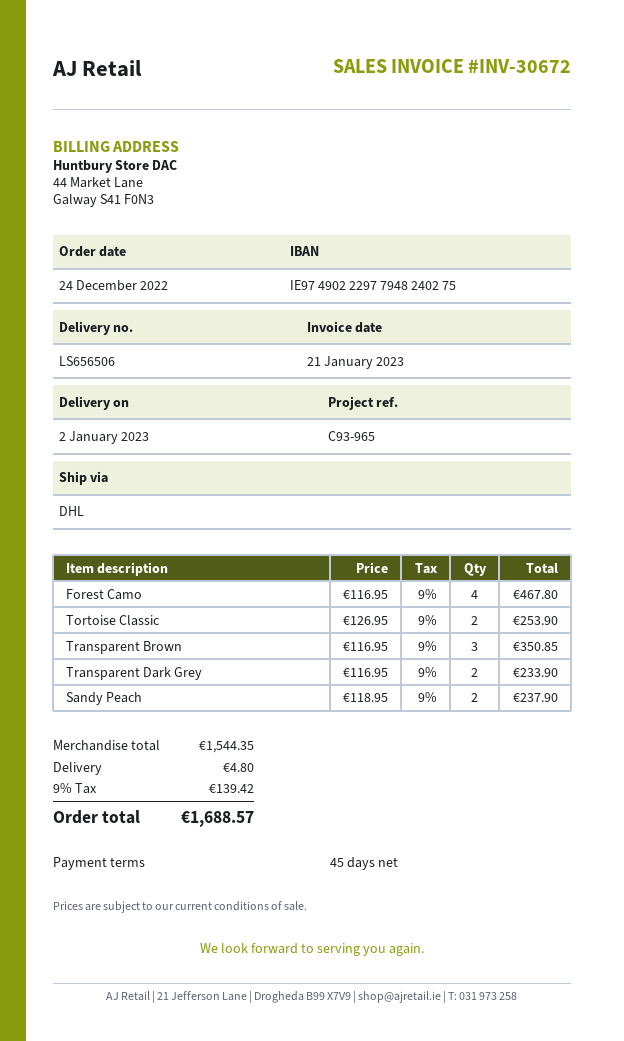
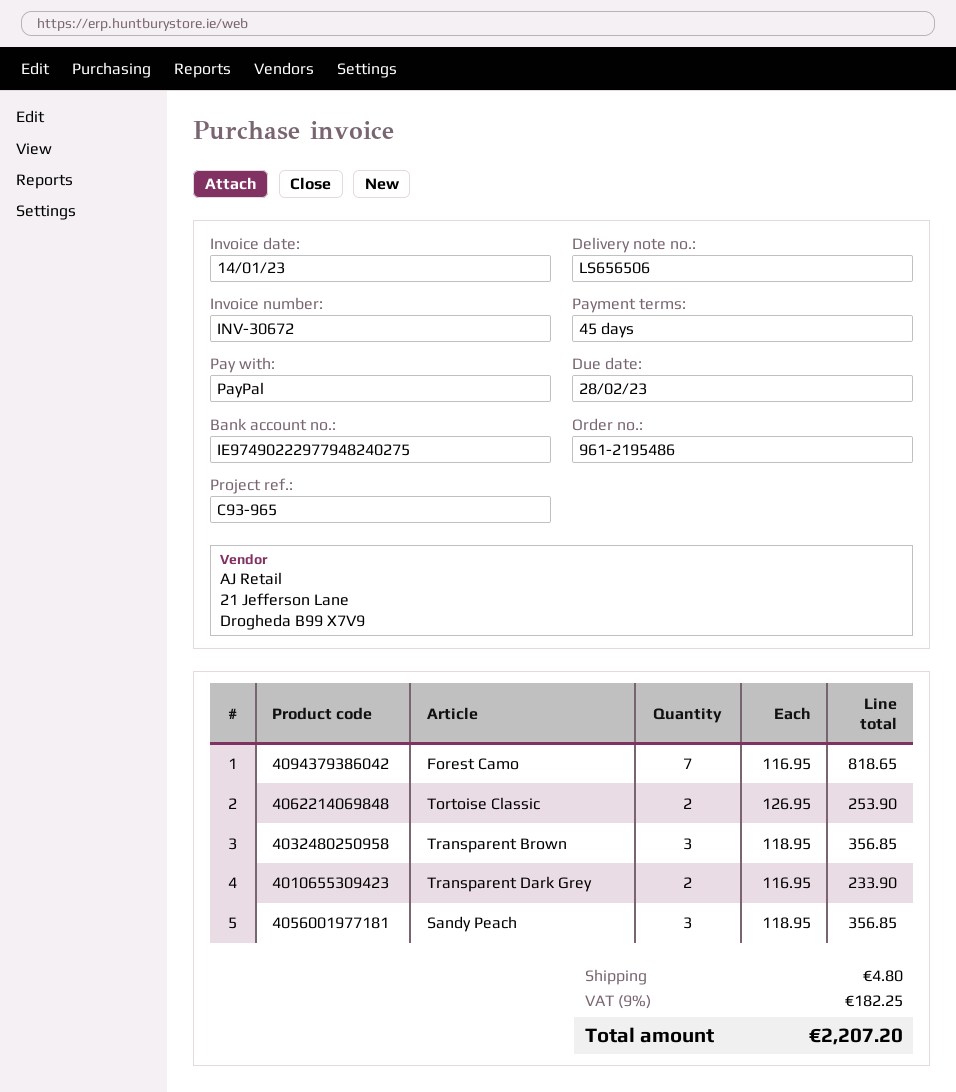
invoice date: 2023-01-21 -> 2023-01-14
Forest Camo: 4 x 116.95 = 467.80 -> 7 x 116.95 = 818.65
Transparent Brown: 3 x 116.95 = 350.85 -> 3 x 118.95 = 356.85
Sandy Peach: 2 x 118.95 = 237.90 -> 3 x 118.95 = 356.85
tax: 9% = 139.42 -> 9% = 182.25
total: 1688.57 -> 2207.20

